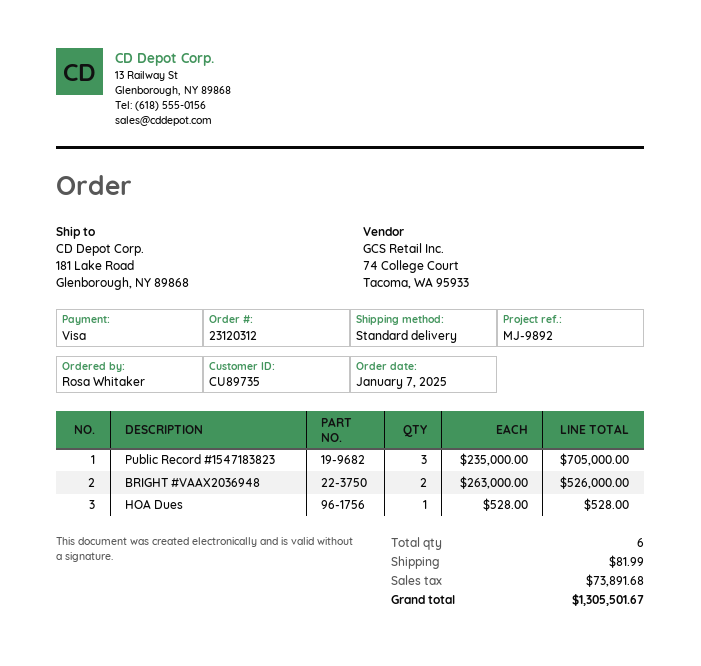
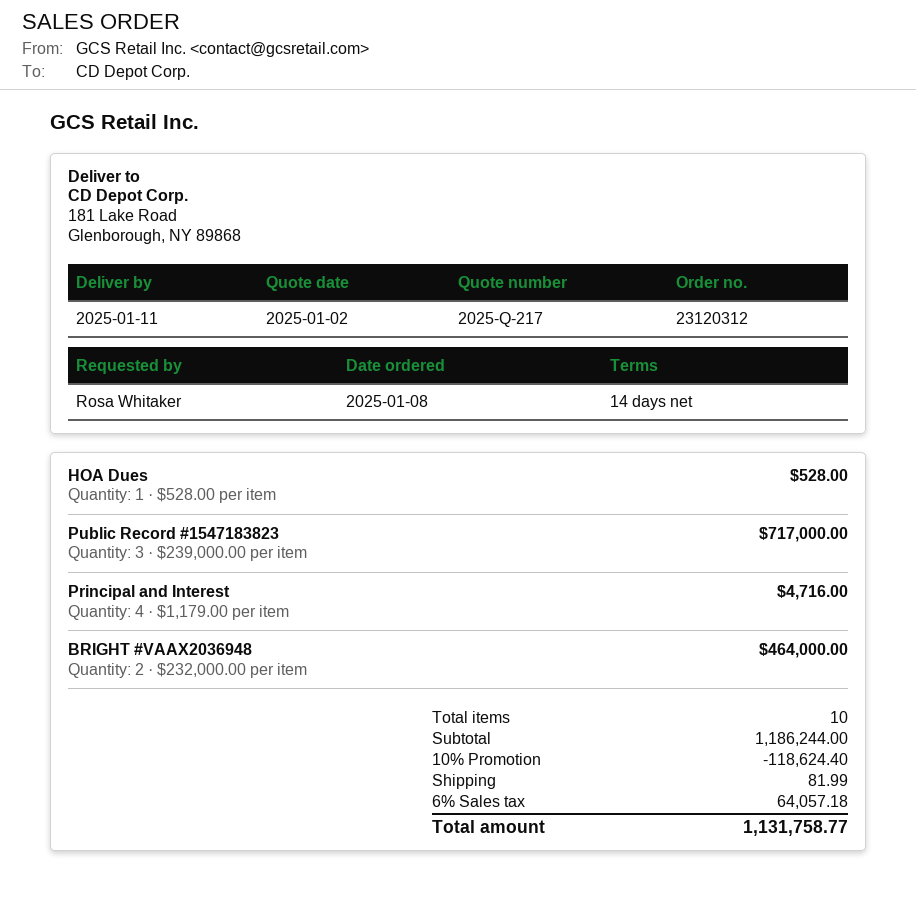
order date: 2025-01-07 -> 2025-01-08
Public Record #1547183823: 3 x 235000.00 = 705000.00 -> 3 x 239000.00 = 717000.00
BRIGHT #VAAX2036948: 2 x 263000.00 = 526000.00 -> 2 x 232000.00 = 464000.00
Principal and Interest: none -> 4 x 1179.00 = 4716.00
total quantity: 6 -> 10
discount: none -> 10% = 118624.40
tax: 73891.68 -> 64057.18
total: 1305501.67 -> 1131758.77

